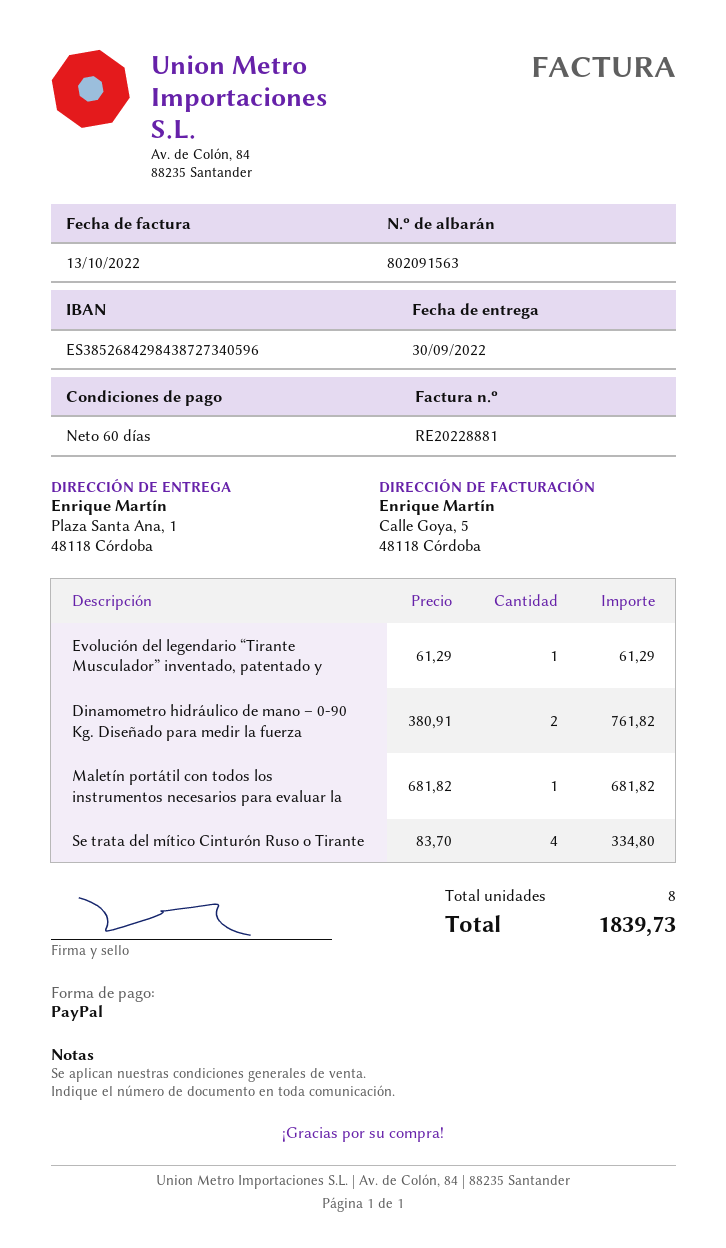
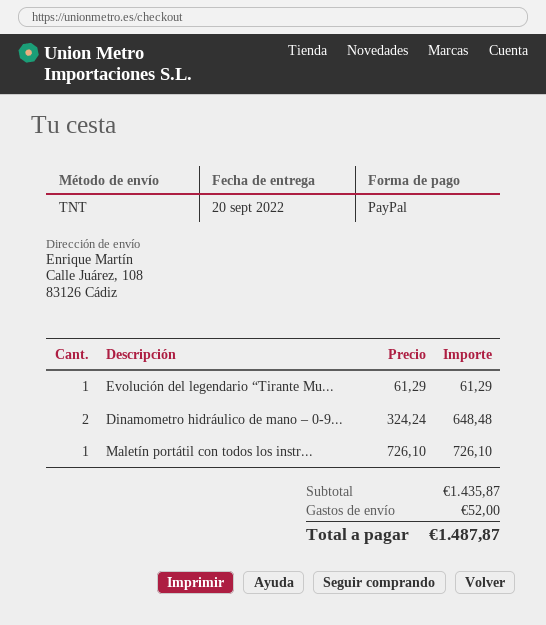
delivery date: 2022-09-30 -> 2022-09-20
ship to: Plaza Santa Ana, 1, 48118 Córdoba -> Calle Juárez, 108, 83126 Cádiz
Dinamometro hidráulico de mano – 0-90 Kg. Diseñado para medir la fuerza: 2 x 380.91 = 761.82 -> 2 x 324.24 = 648.48
Maletín portátil con todos los instrumentos necesarios para evaluar la: 1 x 681.82 = 681.82 -> 1 x 726.10 = 726.10
Se trata del mítico Cinturón Ruso o Tirante: 4 x 83.70 = 334.80 -> none
shipping: none -> 52.00
total: 1839.73 -> 1487.87

